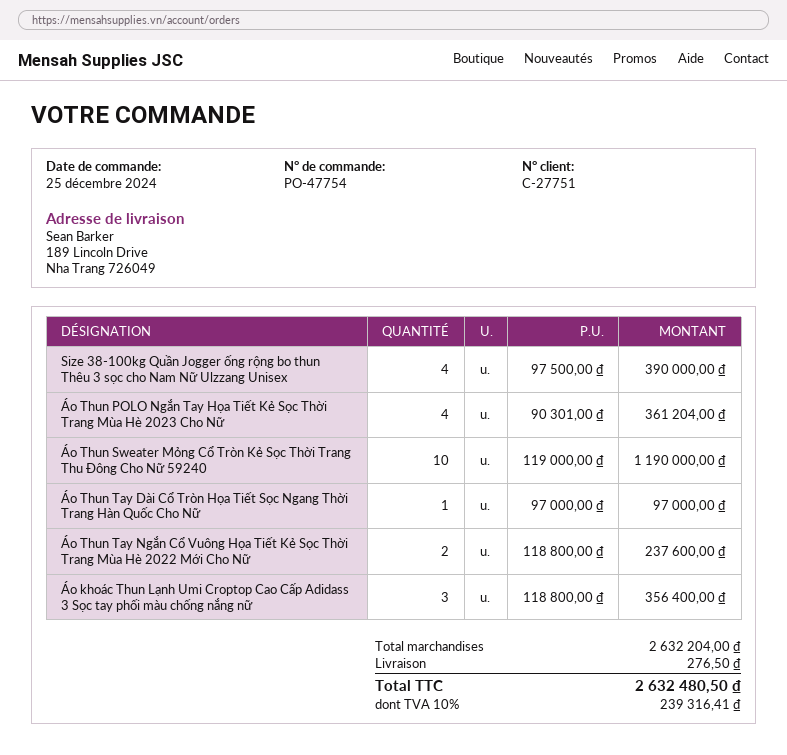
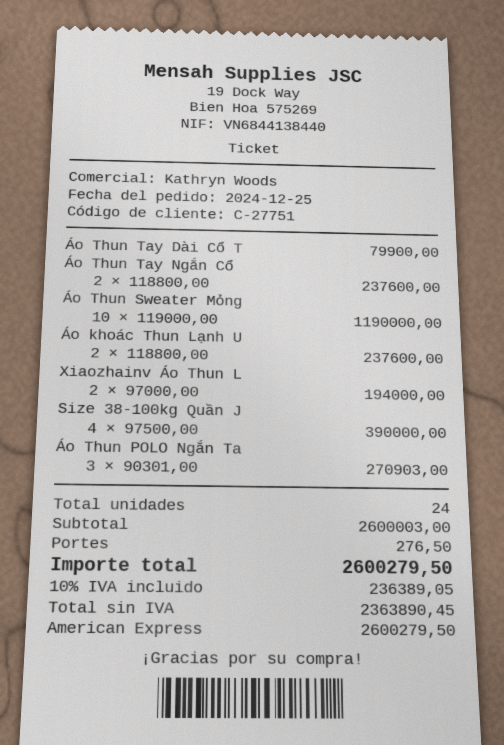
Áo Thun POLO Ngắn Tay Họa Tiết Kẻ Sọc Thời Trang Mùa Hè 2023 Cho Nữ: 4 x 90301.00 = 361204.00 -> 3 x 90301.00 = 270903.00
Áo Thun Tay Dài Cổ Tròn Họa Tiết Sọc Ngang Thời Trang Hàn Quốc Cho Nữ: 1 x 97000.00 = 97000.00 -> 1 x 79900.00 = 79900.00
Áo khoác Thun Lạnh Umi Croptop Cao Cấp Adidass 3 Sọc tay phối màu chống nắng nữ: 3 x 118800.00 = 356400.00 -> 2 x 118800.00 = 237600.00
Xiaozhainv Áo Thun L: none -> 2 x 97000.00 = 194000.00
subtotal: 2632204.00 -> 2600003.00
tax: 10% = 239316.41 -> 10% = 236389.05
total: 2632480.50 -> 2600279.50

